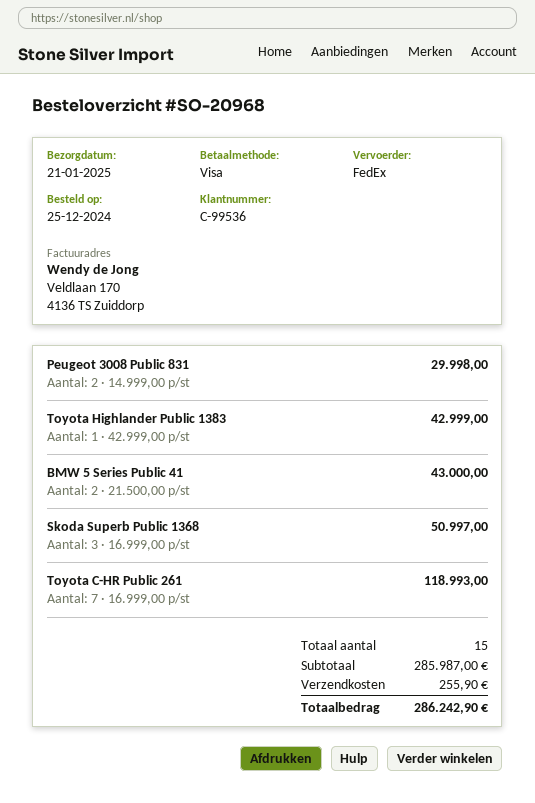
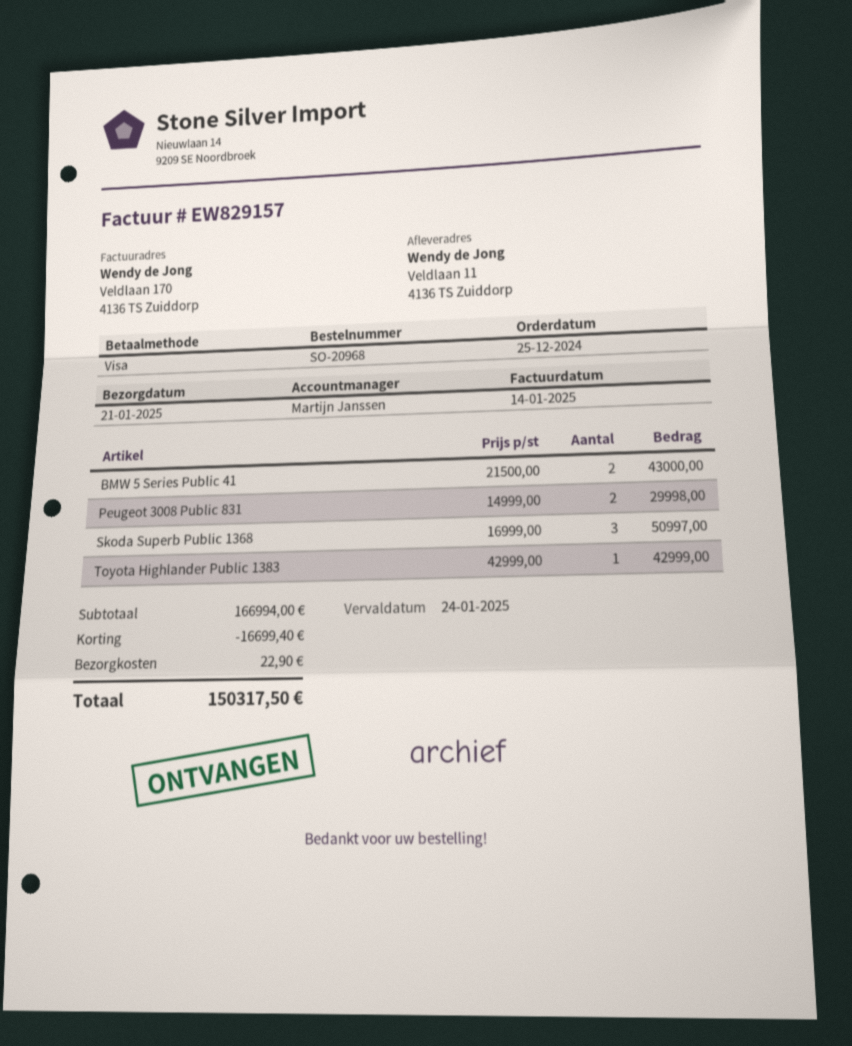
Toyota C-HR Public 261: 7 x 16999.00 = 118993.00 -> none
subtotal: 285987.00 -> 166994.00
discount: none -> 16699.40
shipping: 255.90 -> 22.90
total: 286242.90 -> 150317.50

